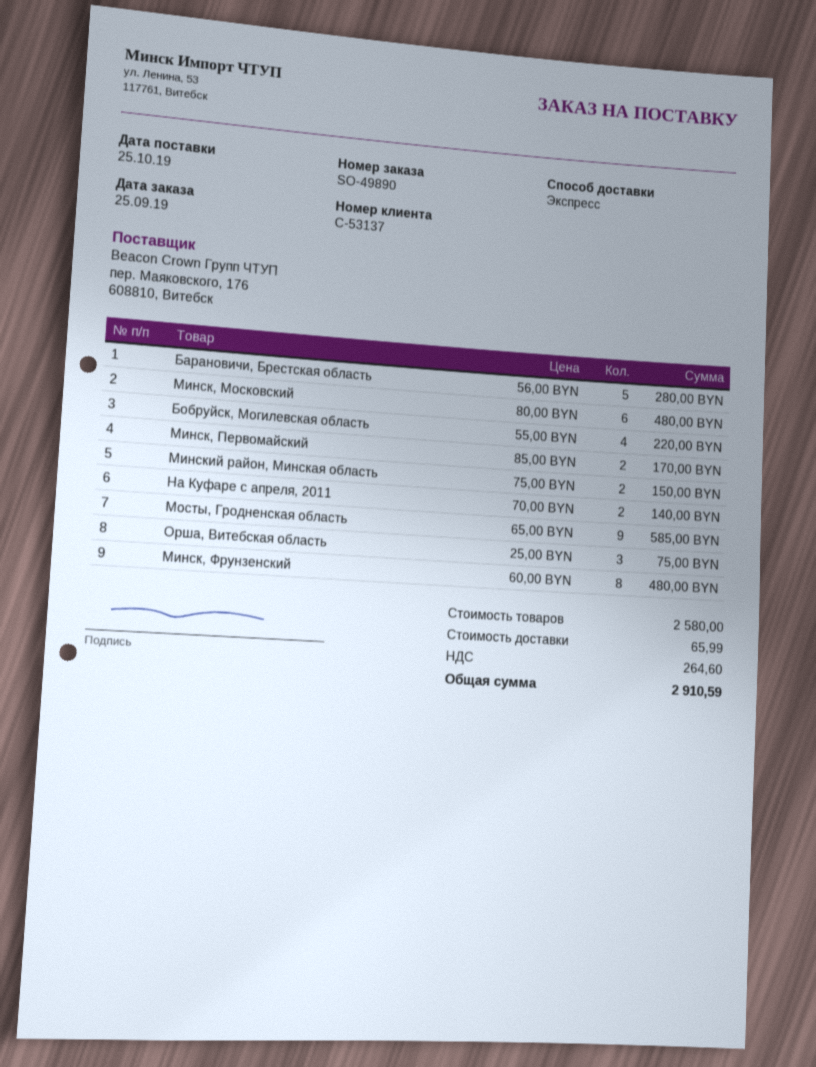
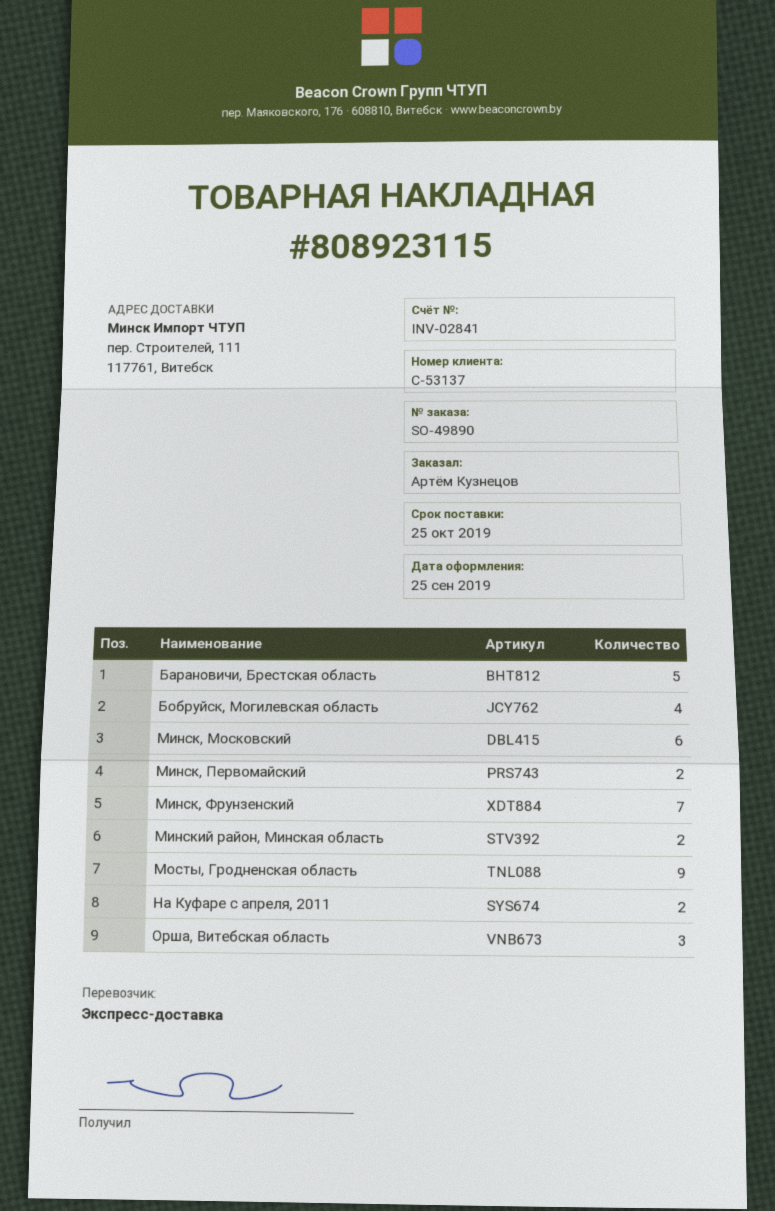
Минск, Фрунзенский: 8 -> 7

